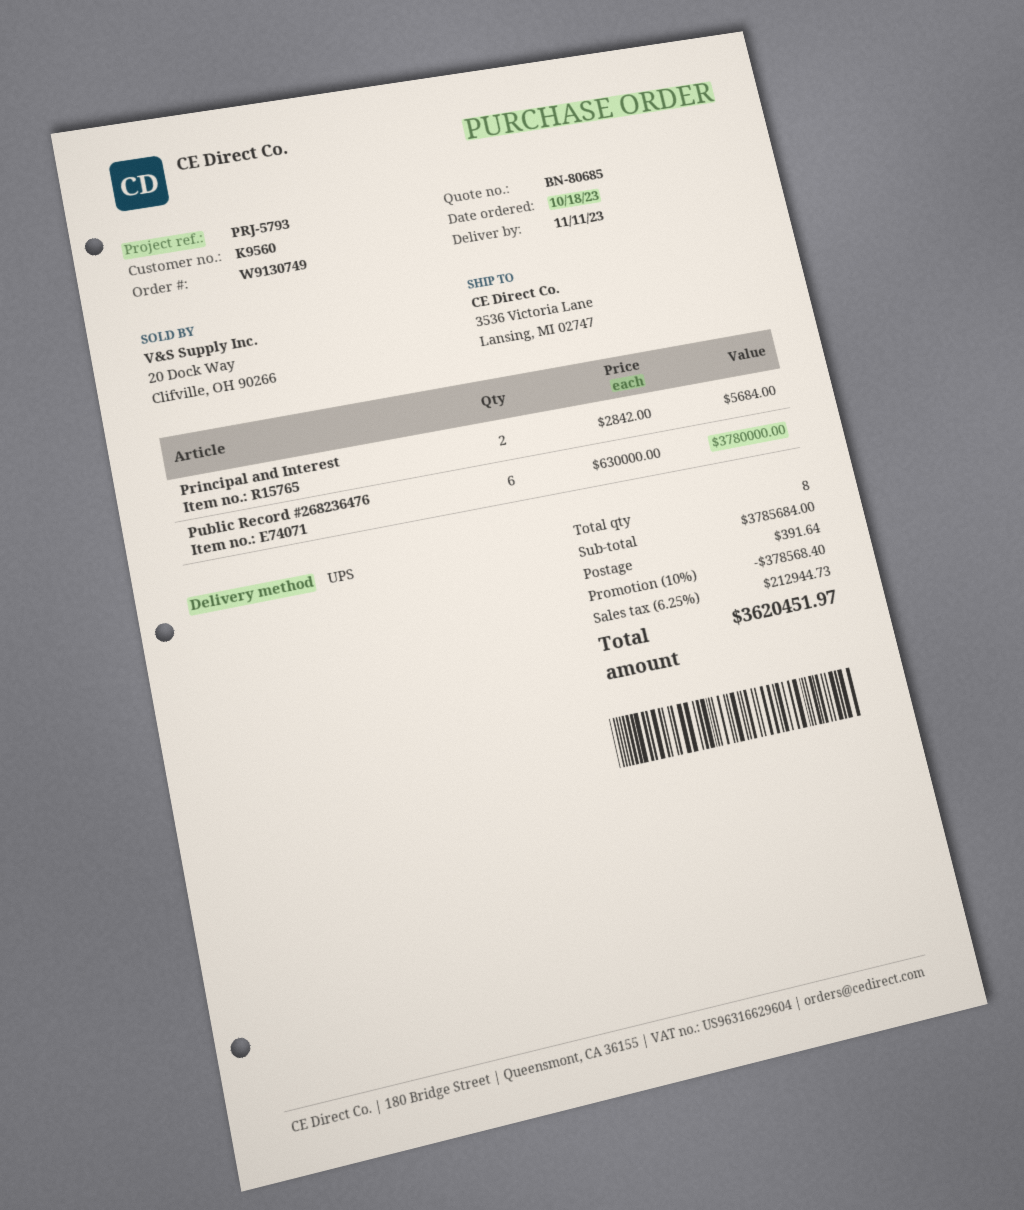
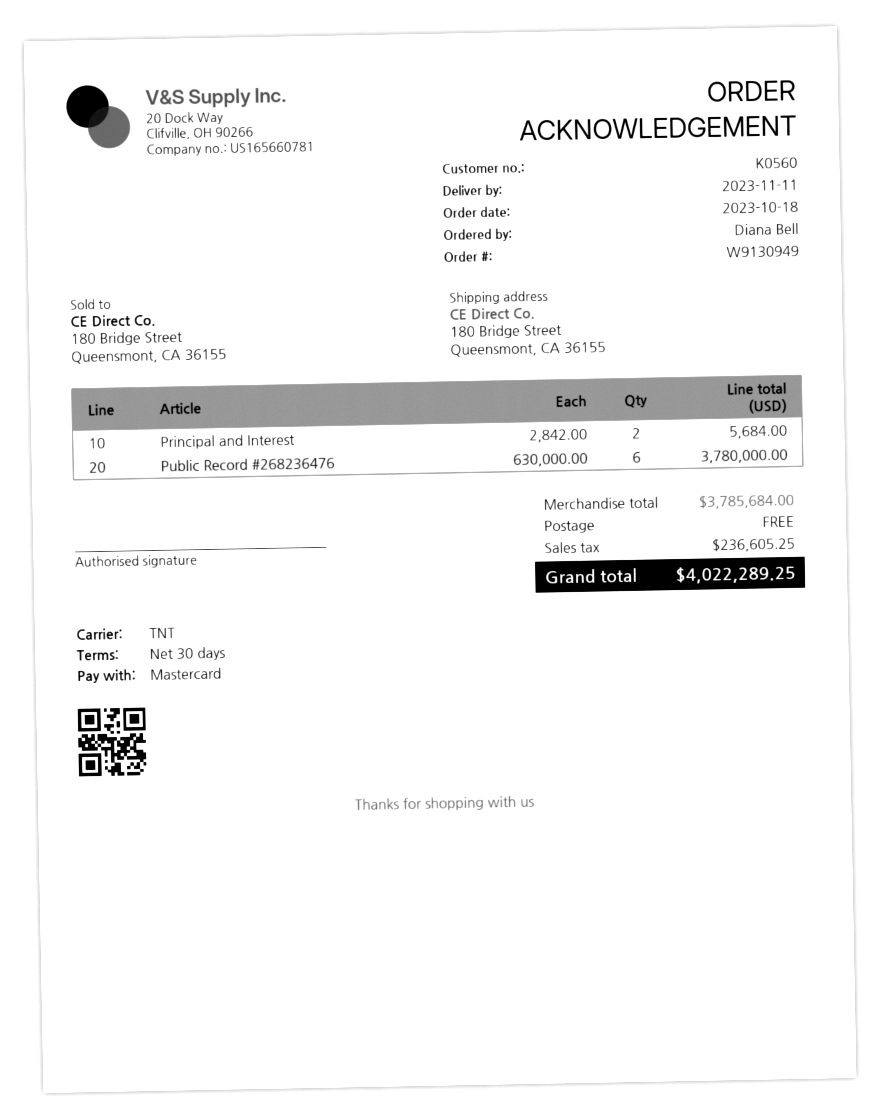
order number: W9130749 -> W9130949
customer number: K9560 -> K0560
shipping method: UPS -> TNT
ship to: 3536 Victoria Lane, Lansing, MI 02747 -> 180 Bridge Street, Queensmont, CA 36155
discount: 10% = 378568.40 -> none
shipping: 391.64 -> 0.00
tax: 212944.73 -> 236605.25
total: 3620451.97 -> 4022289.25

